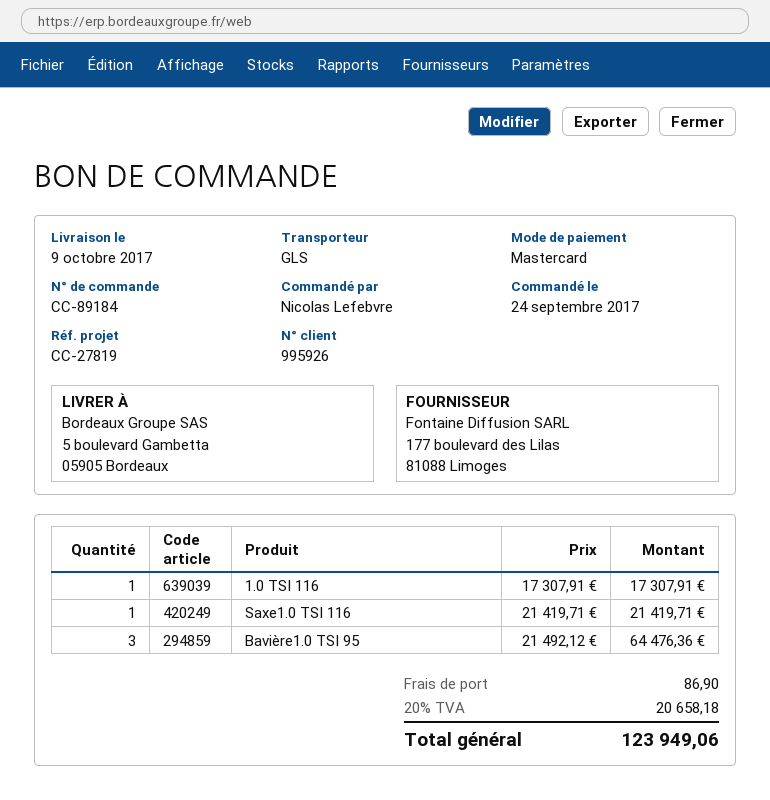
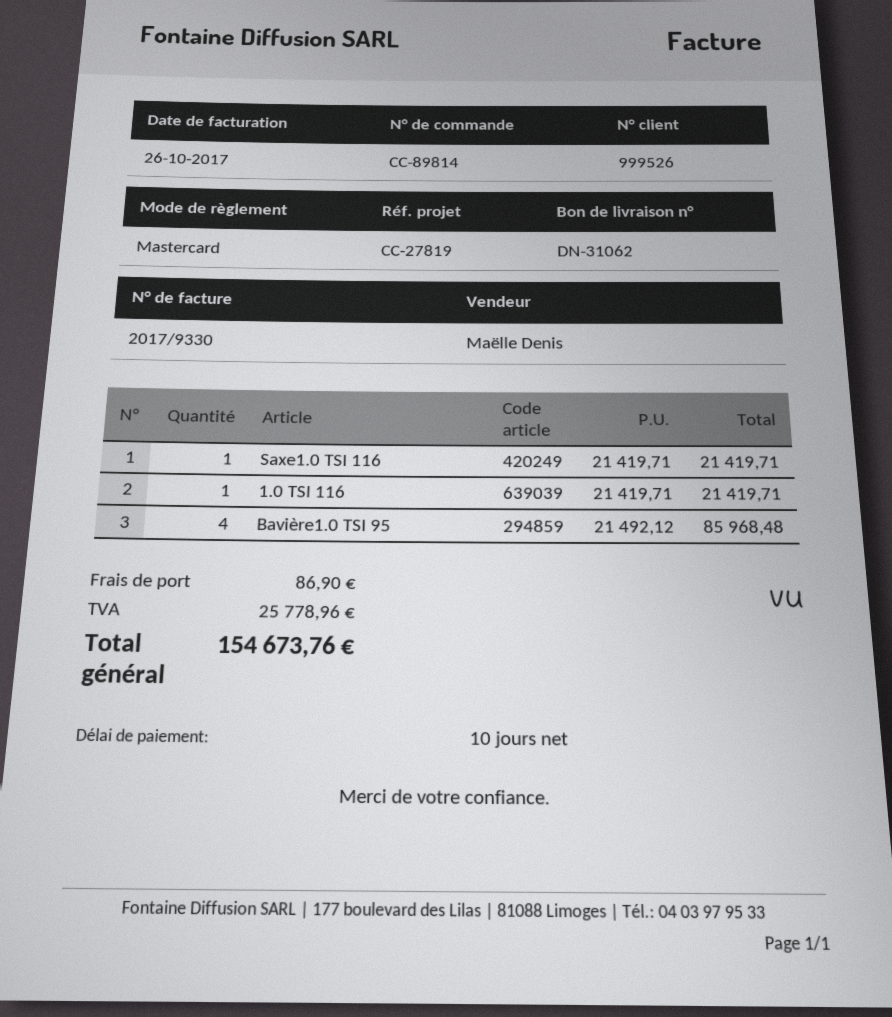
order number: CC-89184 -> CC-89814
customer number: 995926 -> 999526
1.0 TSI 116: 1 x 17307.91 = 17307.91 -> 1 x 21419.71 = 21419.71
Bavière1.0 TSI 95: 3 x 21492.12 = 64476.36 -> 4 x 21492.12 = 85968.48
tax: 20658.18 -> 25778.96
total: 123949.06 -> 154673.76

